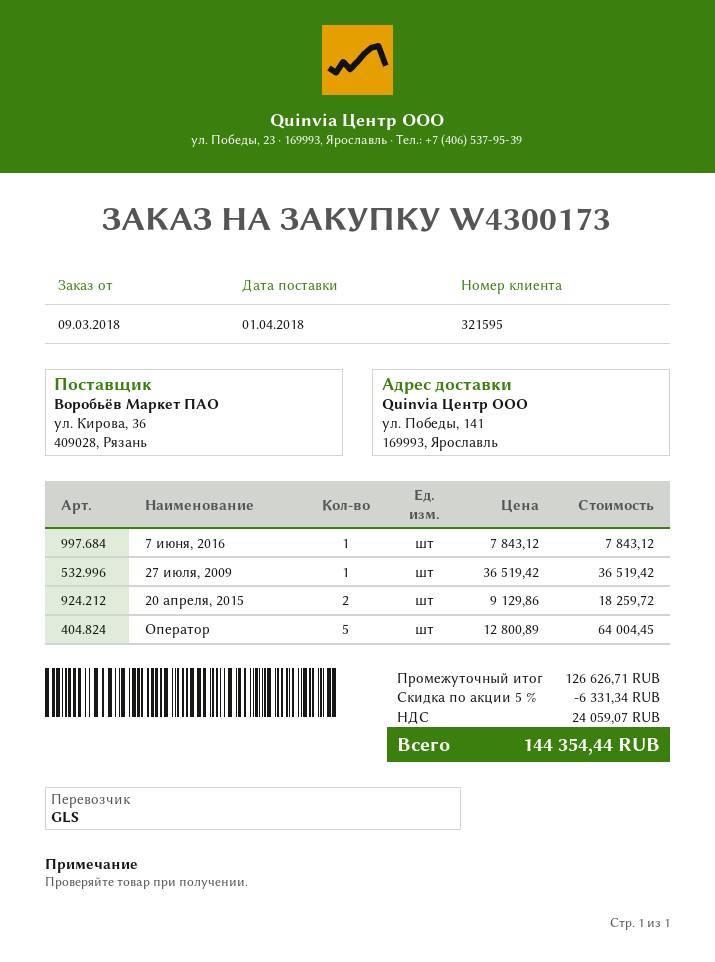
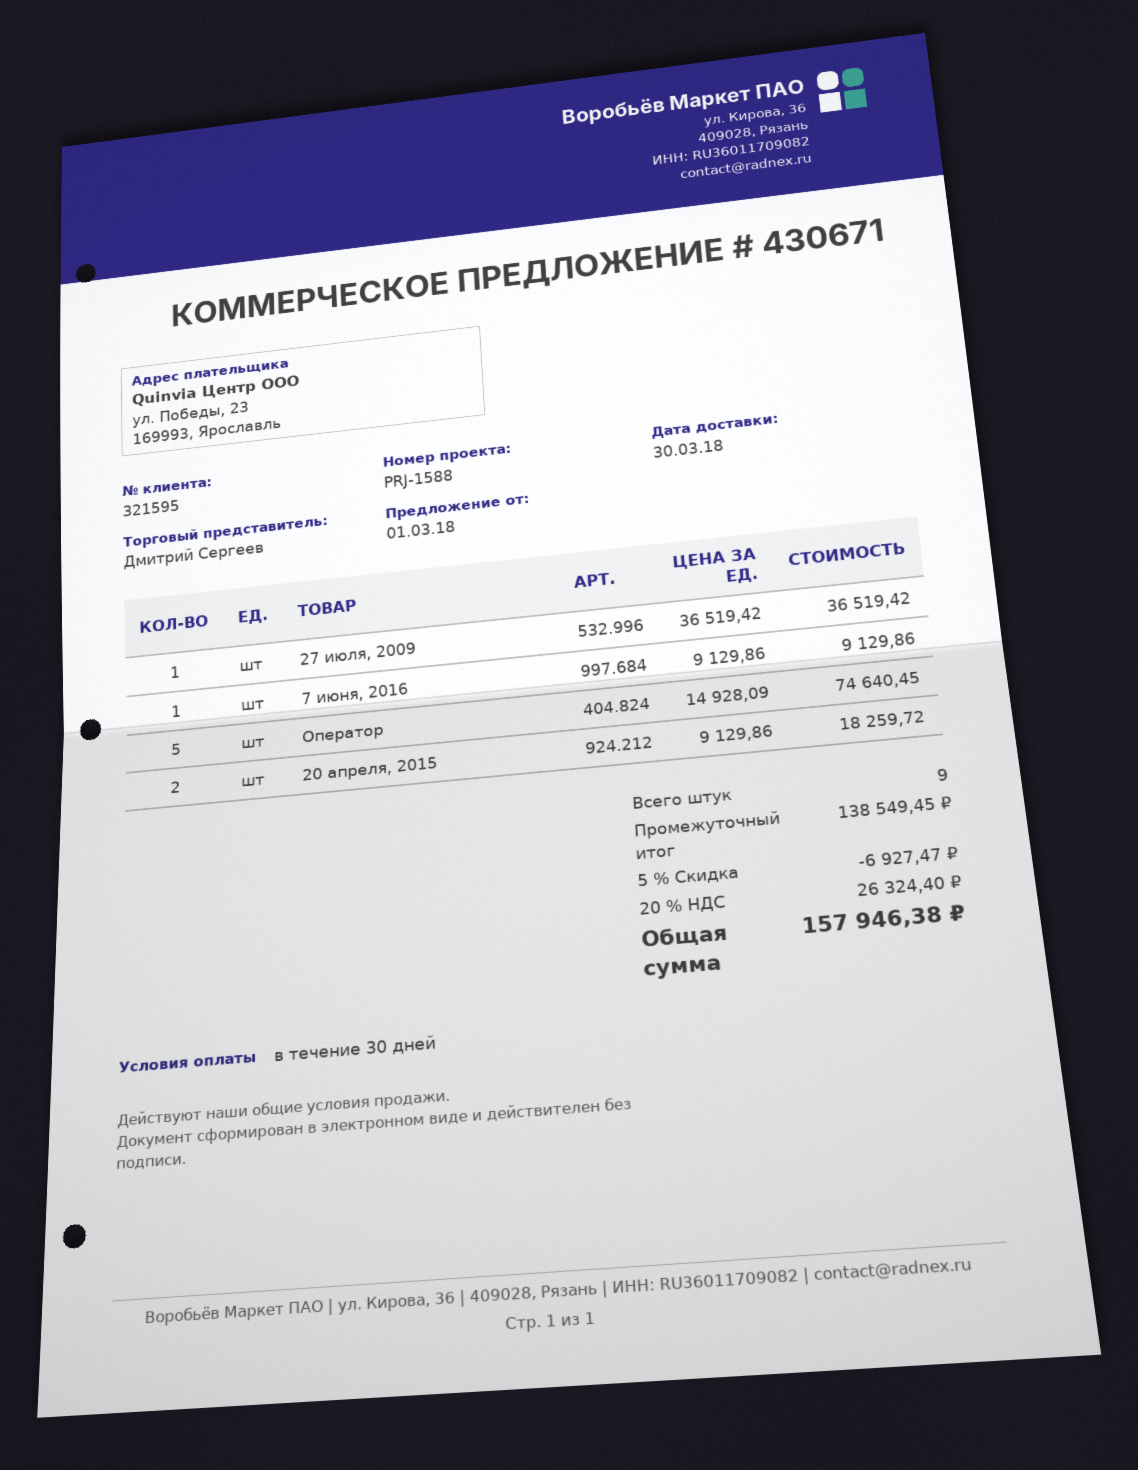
delivery date: 2018-04-01 -> 2018-03-30
7 июня, 2016: 1 x 7843.12 = 7843.12 -> 1 x 9129.86 = 9129.86
Оператор: 5 x 12800.89 = 64004.45 -> 5 x 14928.09 = 74640.45
subtotal: 126626.71 -> 138549.45
discount: 5% = 6331.34 -> 5% = 6927.47
tax: 24059.07 -> 26324.40
total: 144354.44 -> 157946.38

